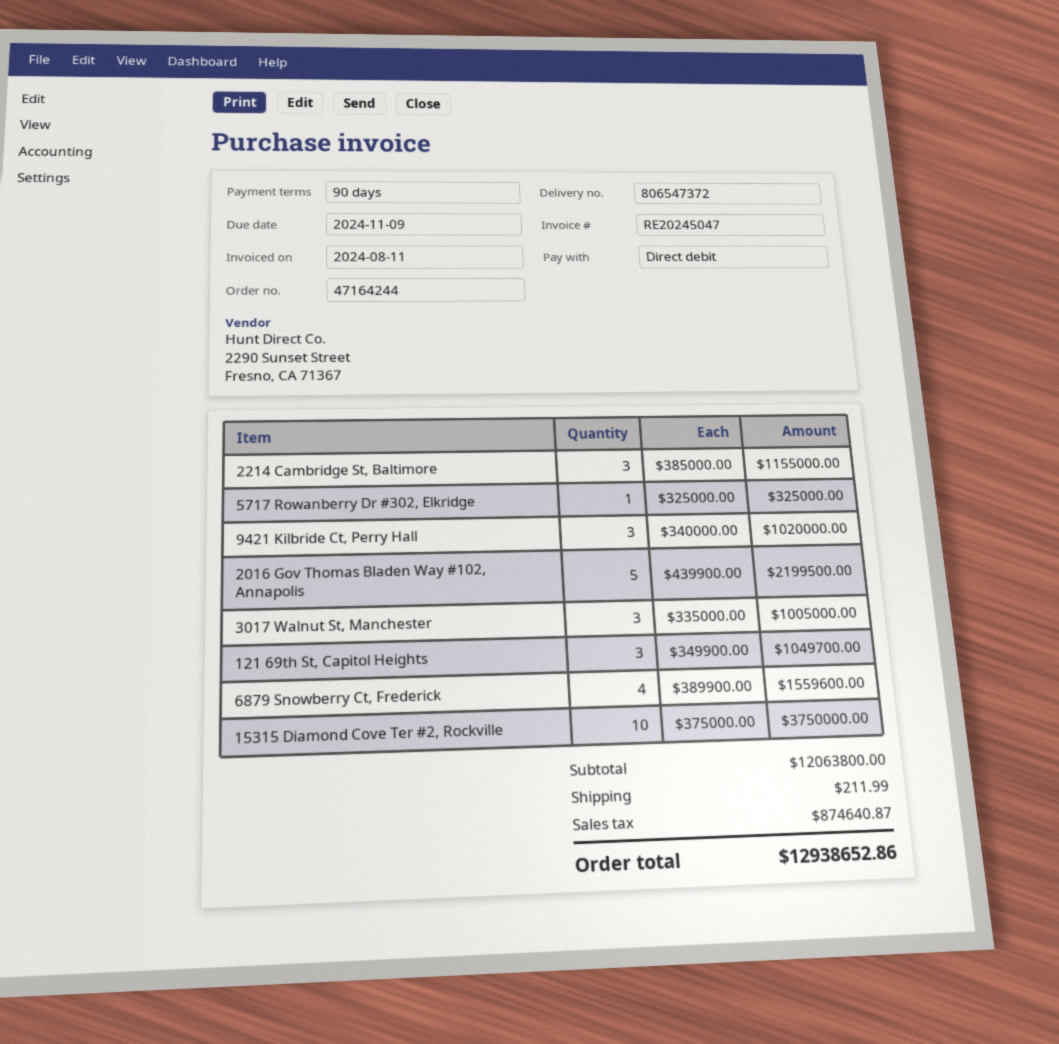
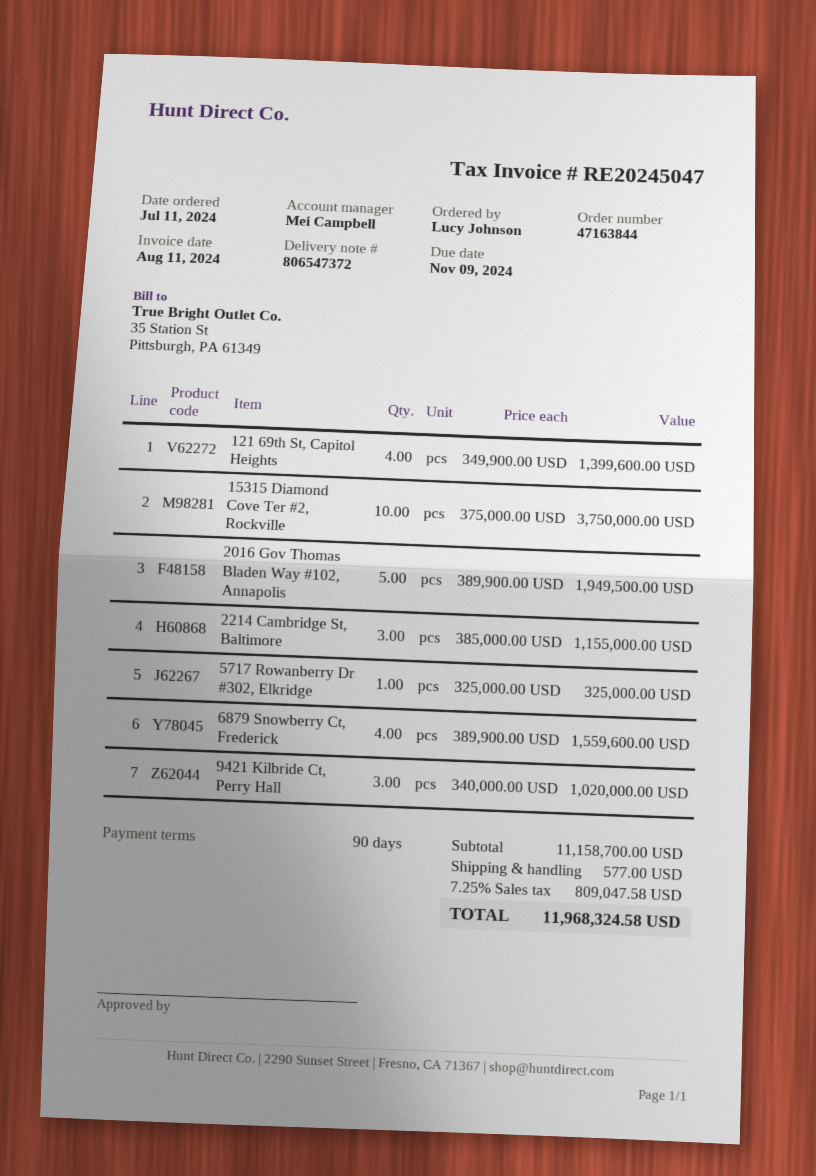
order number: 47164244 -> 47163844
2016 Gov Thomas Bladen Way #102, Annapolis: 5 x 439900.00 = 2199500.00 -> 5 x 389900.00 = 1949500.00
3017 Walnut St, Manchester: 3 x 335000.00 = 1005000.00 -> none
121 69th St, Capitol Heights: 3 x 349900.00 = 1049700.00 -> 4 x 349900.00 = 1399600.00
subtotal: 12063800.00 -> 11158700.00
shipping: 211.99 -> 577.00
tax: 874640.87 -> 809047.58
total: 12938652.86 -> 11968324.58

